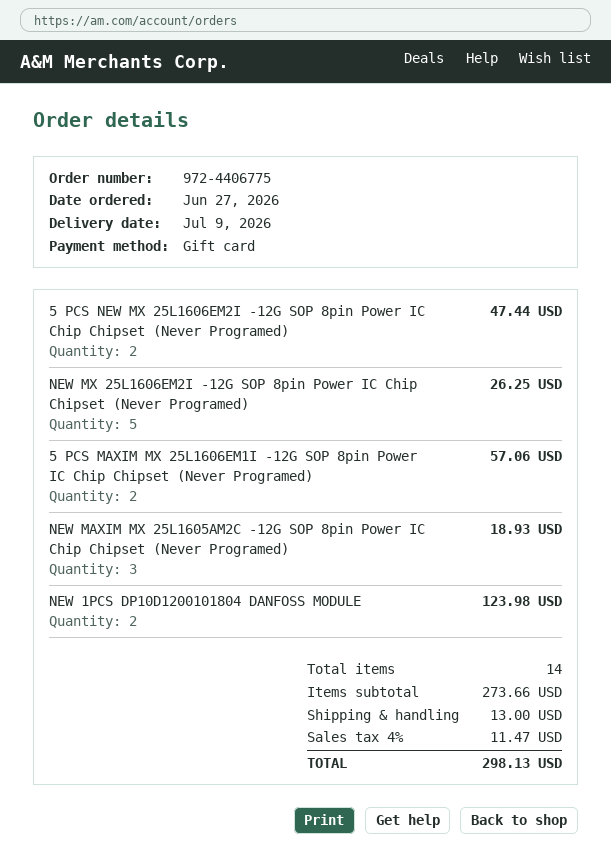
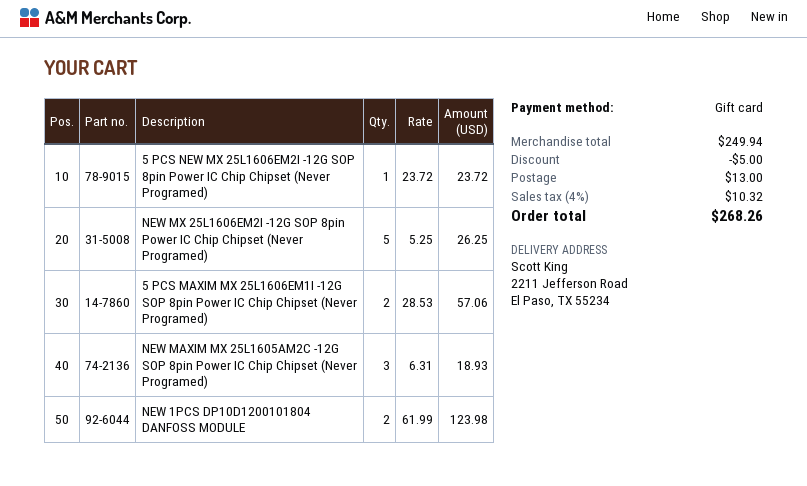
5 PCS NEW MX 25L1606EM2I -12G SOP 8pin Power IC Chip Chipset (Never Programed): 2 for 47.44 -> 1 for 23.72
subtotal: 273.66 -> 249.94
discount: none -> 5.00
tax: 4% = 11.47 -> 4% = 10.32
total: 298.13 -> 268.26

